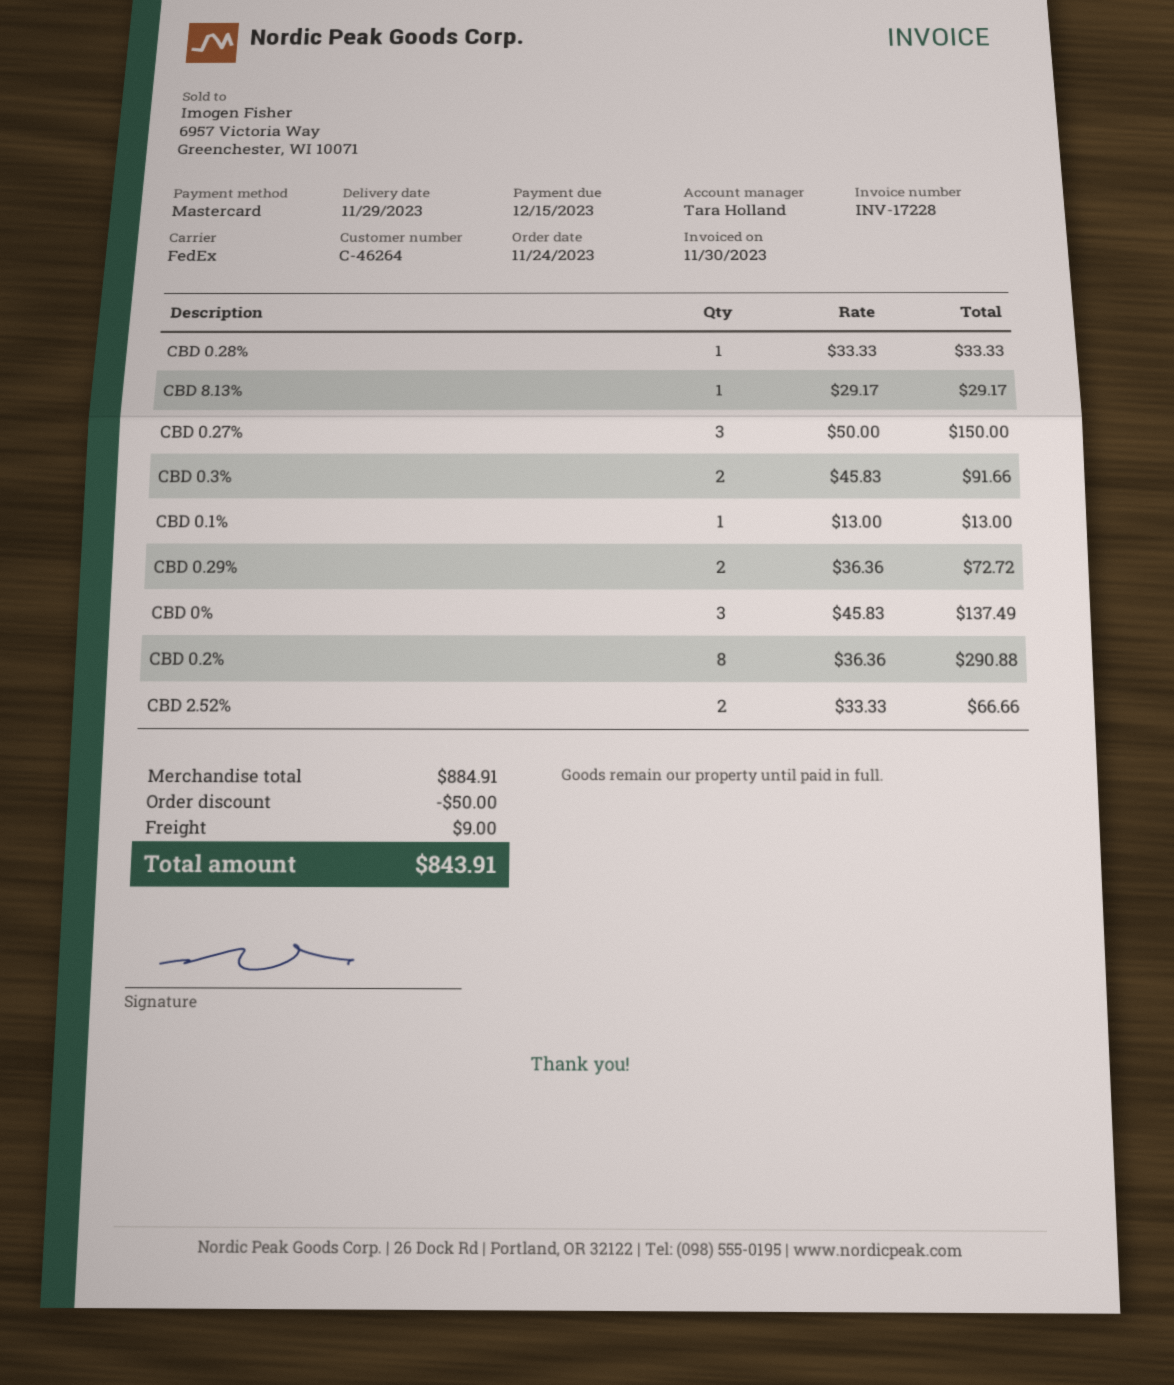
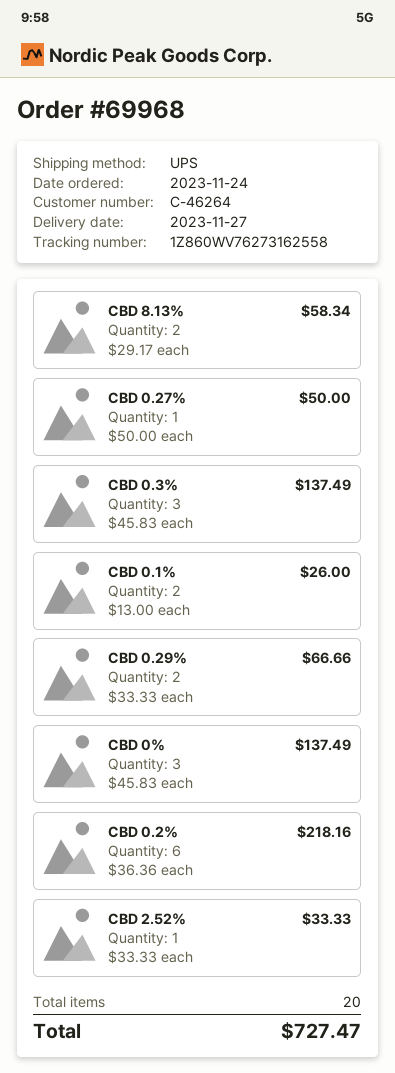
delivery date: 2023-11-29 -> 2023-11-27
shipping method: FedEx -> UPS
CBD 0.28%: 1 x 33.33 = 33.33 -> none
CBD 8.13%: 1 x 29.17 = 29.17 -> 2 x 29.17 = 58.34
CBD 0.27%: 3 x 50.00 = 150.00 -> 1 x 50.00 = 50.00
CBD 0.3%: 2 x 45.83 = 91.66 -> 3 x 45.83 = 137.49
CBD 0.1%: 1 x 13.00 = 13.00 -> 2 x 13.00 = 26.00
CBD 0.29%: 2 x 36.36 = 72.72 -> 2 x 33.33 = 66.66
CBD 0.2%: 8 x 36.36 = 290.88 -> 6 x 36.36 = 218.16
CBD 2.52%: 2 x 33.33 = 66.66 -> 1 x 33.33 = 33.33
discount: 50.00 -> none
shipping: 9.00 -> none
total: 843.91 -> 727.47

